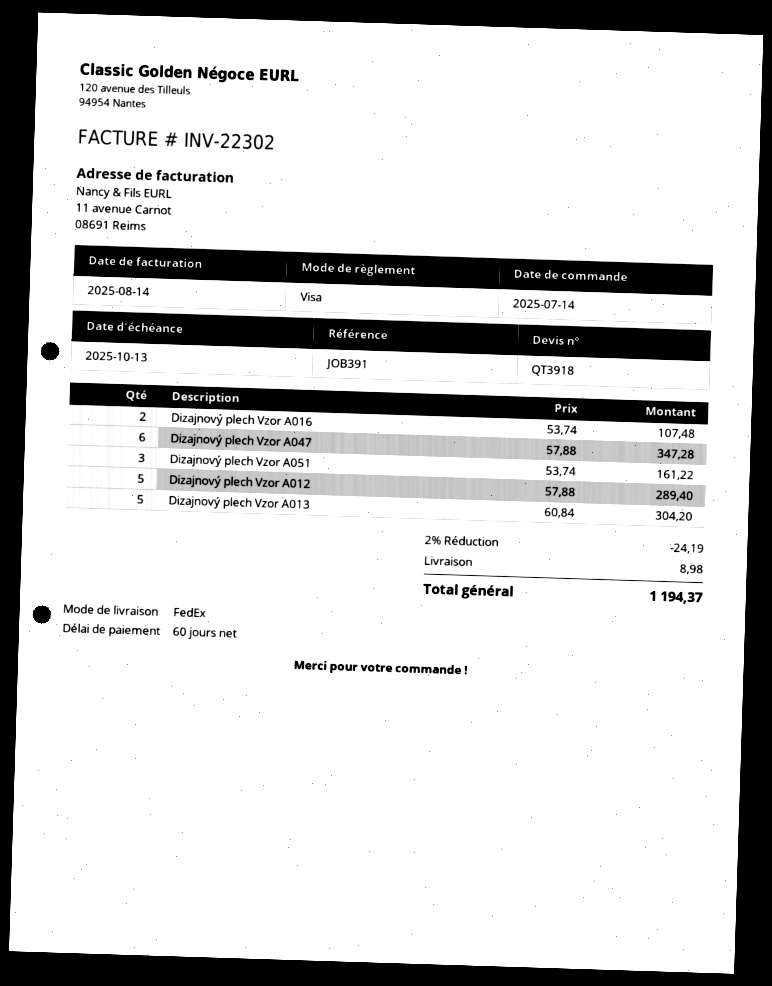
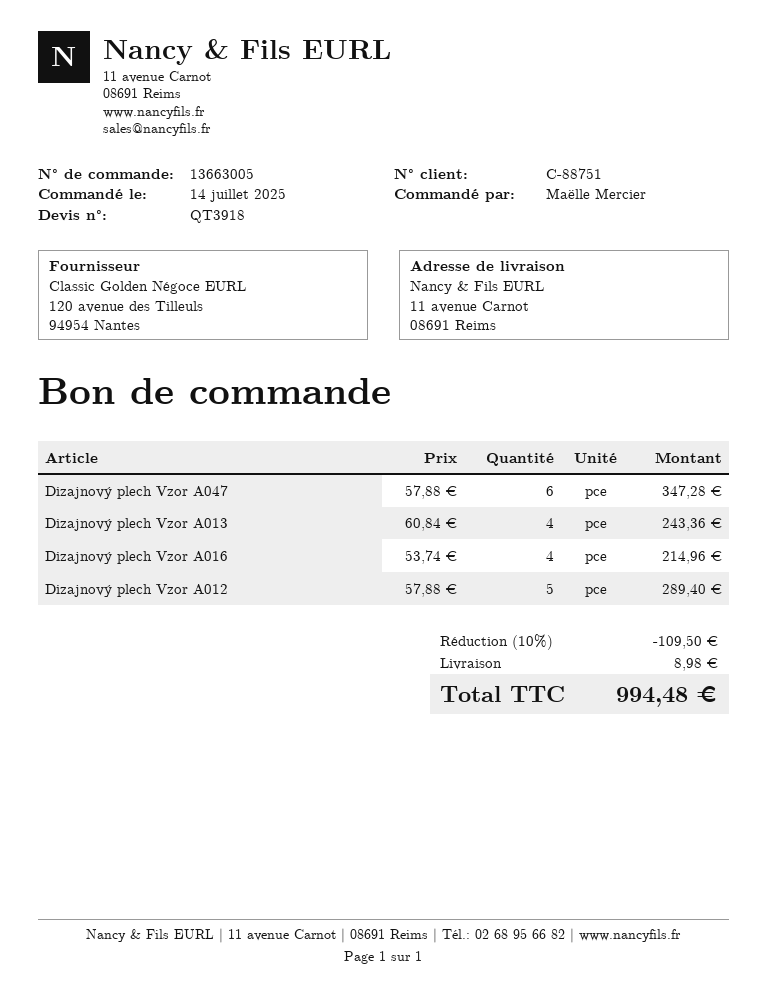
Dizajnový plech Vzor A016: 2 x 53.74 = 107.48 -> 4 x 53.74 = 214.96
Dizajnový plech Vzor A051: 3 x 53.74 = 161.22 -> none
Dizajnový plech Vzor A013: 5 x 60.84 = 304.20 -> 4 x 60.84 = 243.36
discount: 2% = 24.19 -> 10% = 109.50
total: 1194.37 -> 994.48

